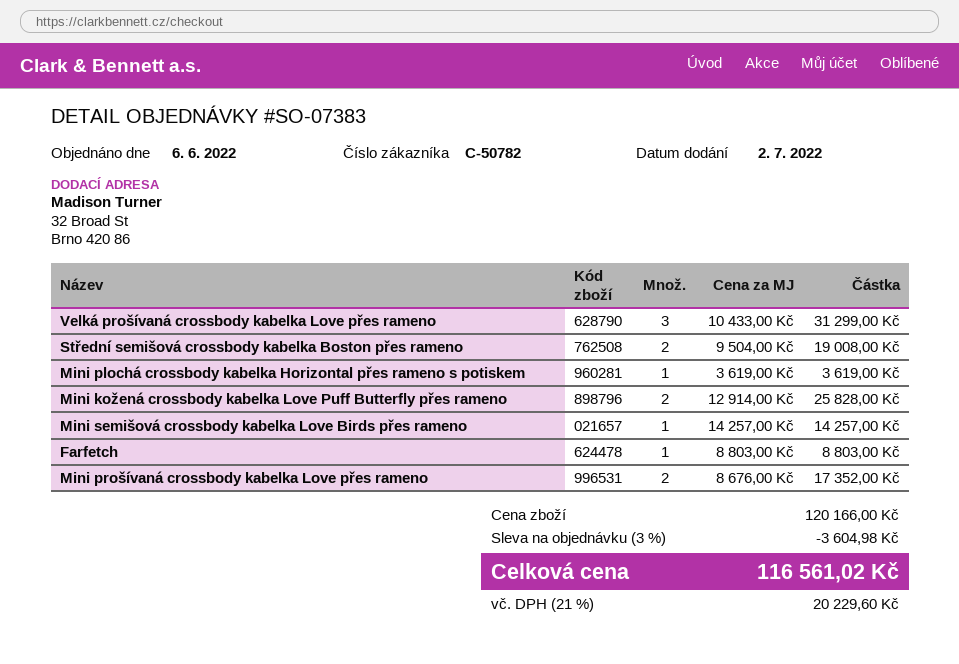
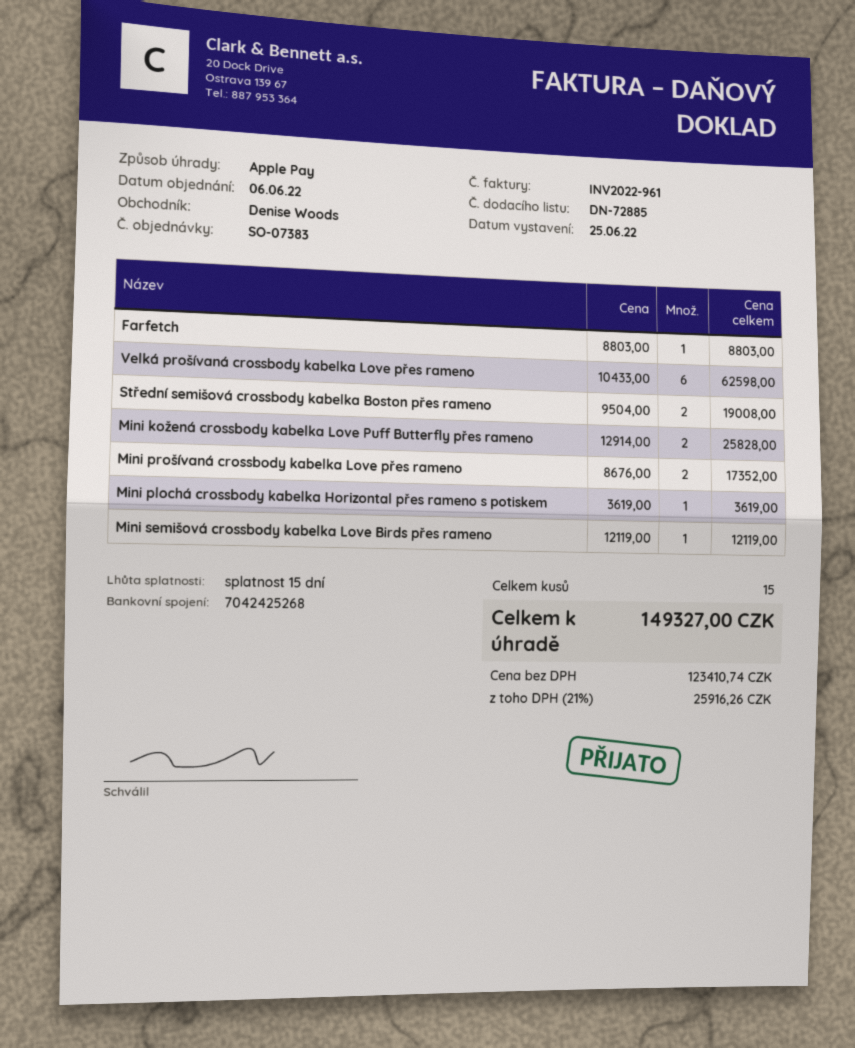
Velká prošívaná crossbody kabelka Love přes rameno: 3 x 10433.00 = 31299.00 -> 6 x 10433.00 = 62598.00
Mini semišová crossbody kabelka Love Birds přes rameno: 1 x 14257.00 = 14257.00 -> 1 x 12119.00 = 12119.00
discount: 3% = 3604.98 -> none
tax: 21% = 20229.60 -> 21% = 25916.26
total: 116561.02 -> 149327.00

